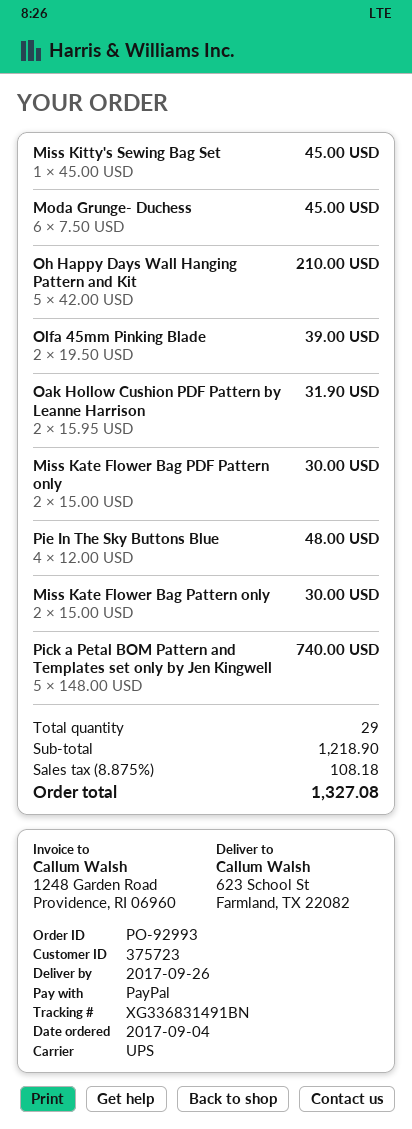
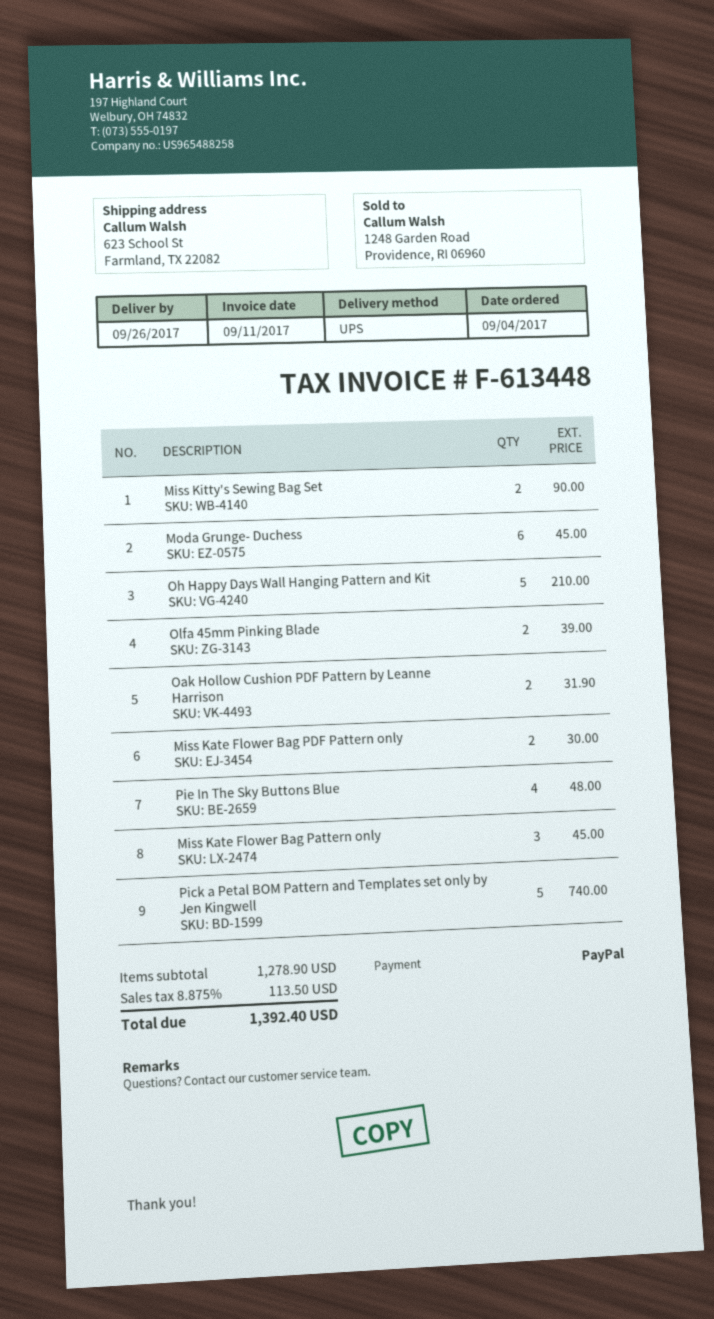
Miss Kitty's Sewing Bag Set: 1 for 45.00 -> 2 for 90.00
Miss Kate Flower Bag Pattern only: 2 for 30.00 -> 3 for 45.00
subtotal: 1218.90 -> 1278.90
tax: 8.875% = 108.18 -> 8.875% = 113.50
total: 1327.08 -> 1392.40

